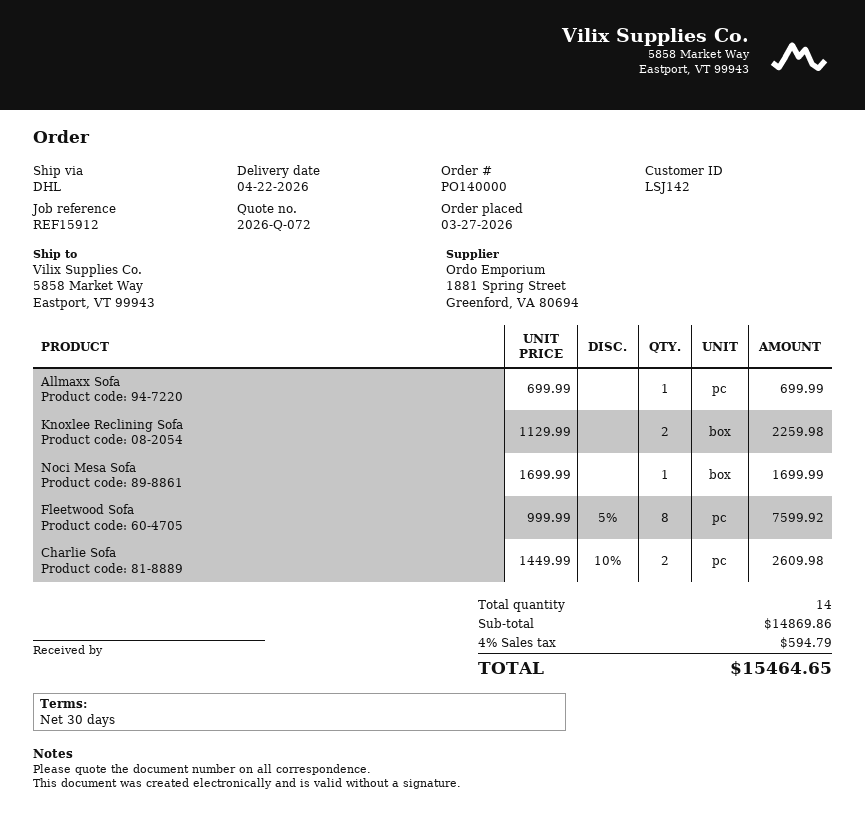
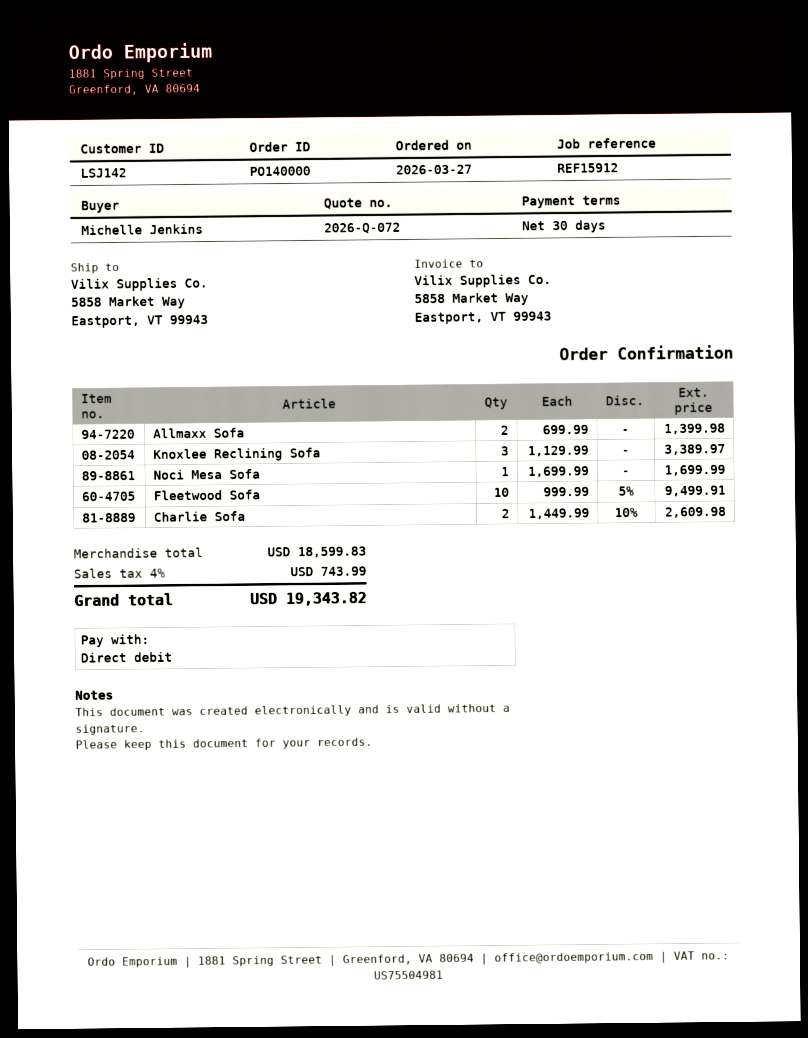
Allmaxx Sofa: 1 x 699.99 = 699.99 -> 2 x 699.99 = 1399.98
Knoxlee Reclining Sofa: 2 x 1129.99 = 2259.98 -> 3 x 1129.99 = 3389.97
Fleetwood Sofa: 8 x 999.99 - 5% = 7599.92 -> 10 x 999.99 - 5% = 9499.91
subtotal: 14869.86 -> 18599.83
tax: 4% = 594.79 -> 4% = 743.99
total: 15464.65 -> 19343.82

